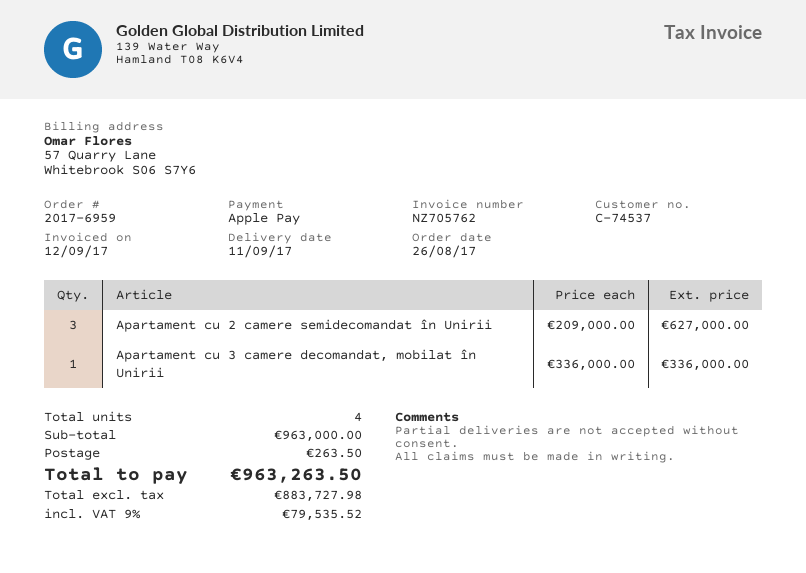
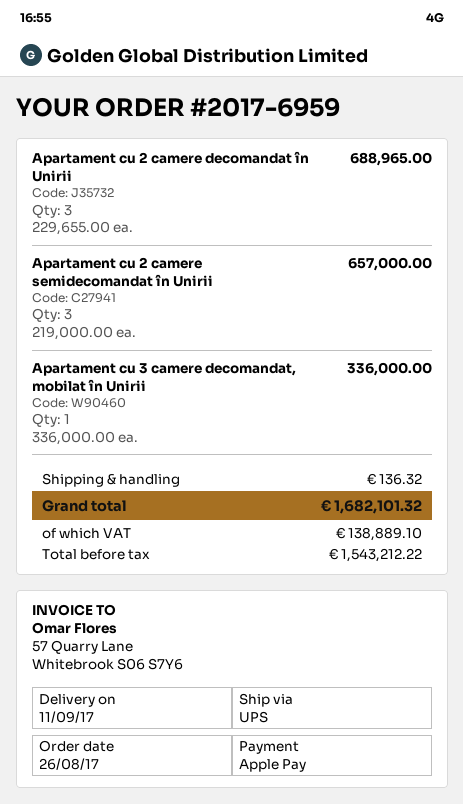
Apartament cu 2 camere semidecomandat în Unirii: 3 x 209000.00 = 627000.00 -> 3 x 219000.00 = 657000.00
Apartament cu 2 camere decomandat în Unirii: none -> 3 x 229655.00 = 688965.00
shipping: 263.50 -> 136.32
net: 883727.98 -> 1543212.22
tax: 79535.52 -> 138889.10
total: 963263.50 -> 1682101.32

